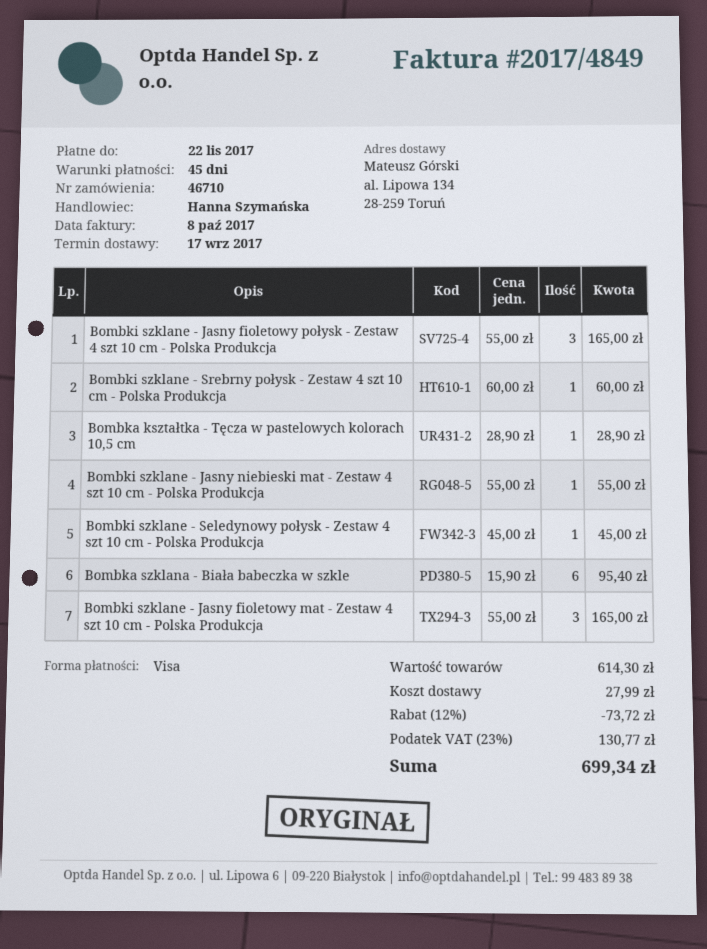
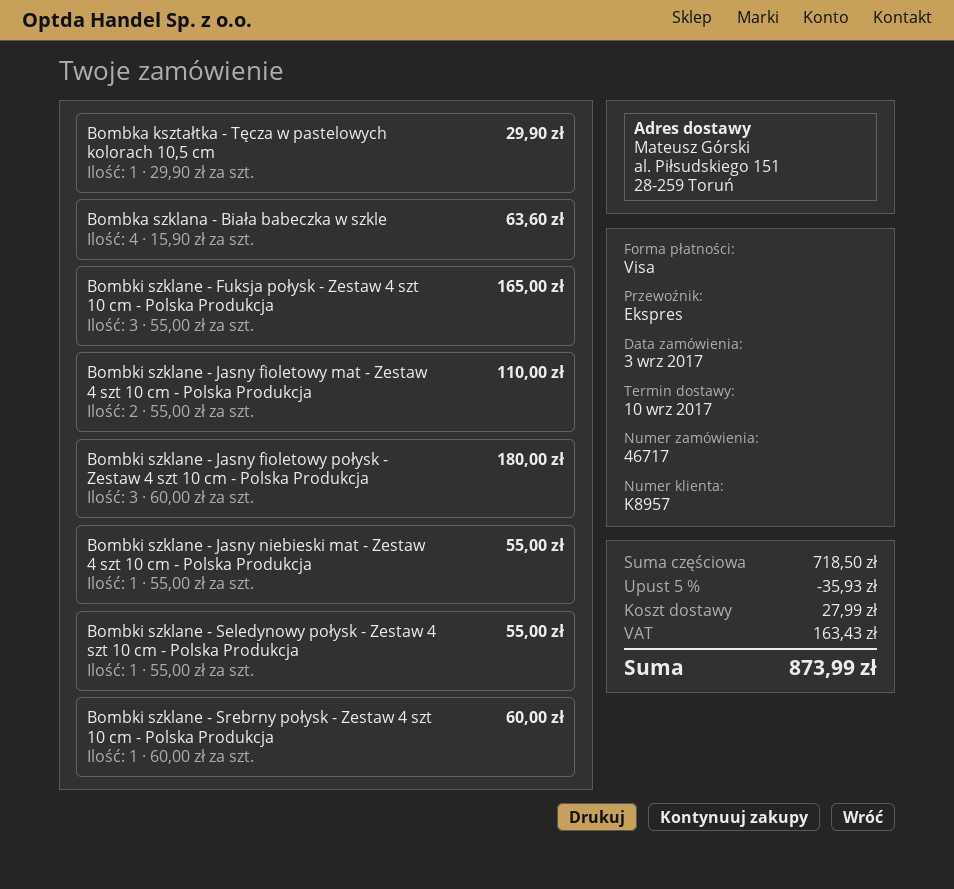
order number: 46710 -> 46717
delivery date: 2017-09-17 -> 2017-09-10
ship to: al. Lipowa 134, 28-259 Toruń -> al. Piłsudskiego 151, 28-259 Toruń
Bombki szklane - Jasny fioletowy połysk - Zestaw 4 szt 10 cm - Polska Produkcja: 3 x 55.00 = 165.00 -> 3 x 60.00 = 180.00
Bombka kształtka - Tęcza w pastelowych kolorach 10,5 cm: 1 x 28.90 = 28.90 -> 1 x 29.90 = 29.90
Bombki szklane - Seledynowy połysk - Zestaw 4 szt 10 cm - Polska Produkcja: 1 x 45.00 = 45.00 -> 1 x 55.00 = 55.00
Bombka szklana - Biała babeczka w szkle: 6 x 15.90 = 95.40 -> 4 x 15.90 = 63.60
Bombki szklane - Jasny fioletowy mat - Zestaw 4 szt 10 cm - Polska Produkcja: 3 x 55.00 = 165.00 -> 2 x 55.00 = 110.00
Bombki szklane - Fuksja połysk - Zestaw 4 szt 10 cm - Polska Produkcja: none -> 3 x 55.00 = 165.00
subtotal: 614.30 -> 718.50
discount: 12% = 73.72 -> 5% = 35.93
tax: 130.77 -> 163.43
total: 699.34 -> 873.99

